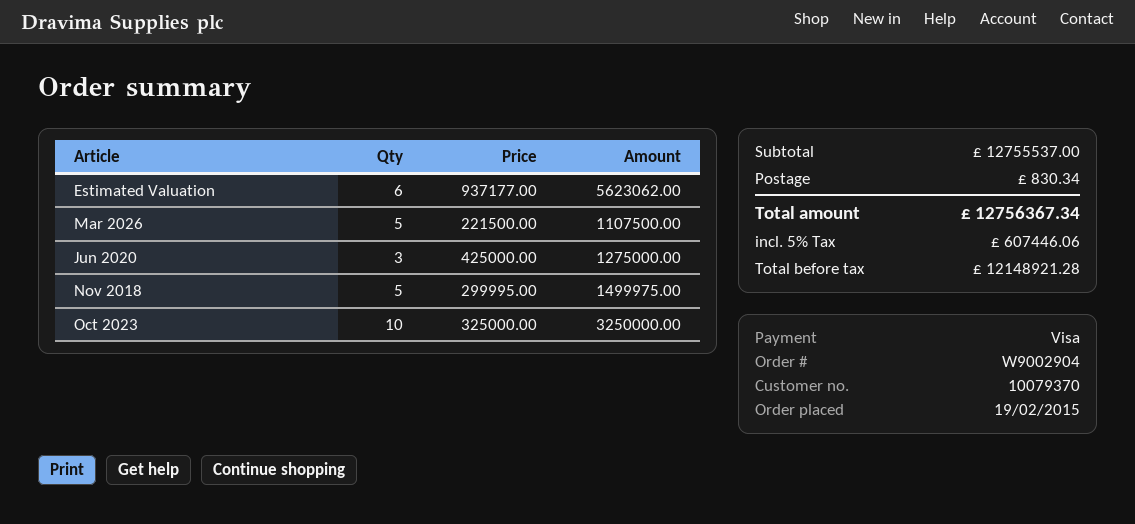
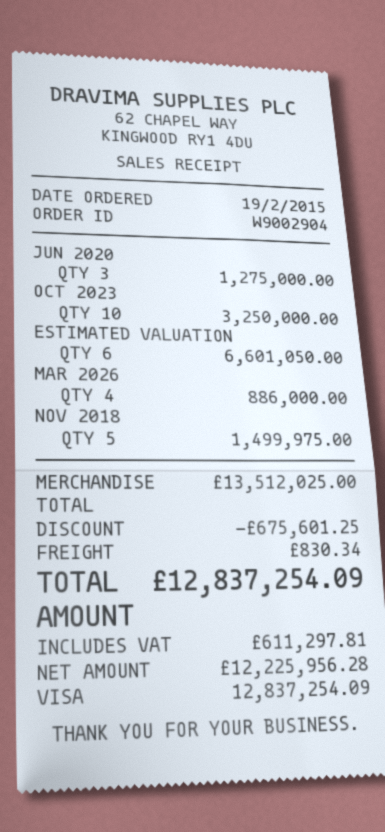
Estimated Valuation: 6 for 5623062.00 -> 6 for 6601050.00
Mar 2026: 5 for 1107500.00 -> 4 for 886000.00
subtotal: 12755537.00 -> 13512025.00
discount: none -> 675601.25
net: 12148921.28 -> 12225956.28
tax: 607446.06 -> 611297.81
total: 12756367.34 -> 12837254.09

